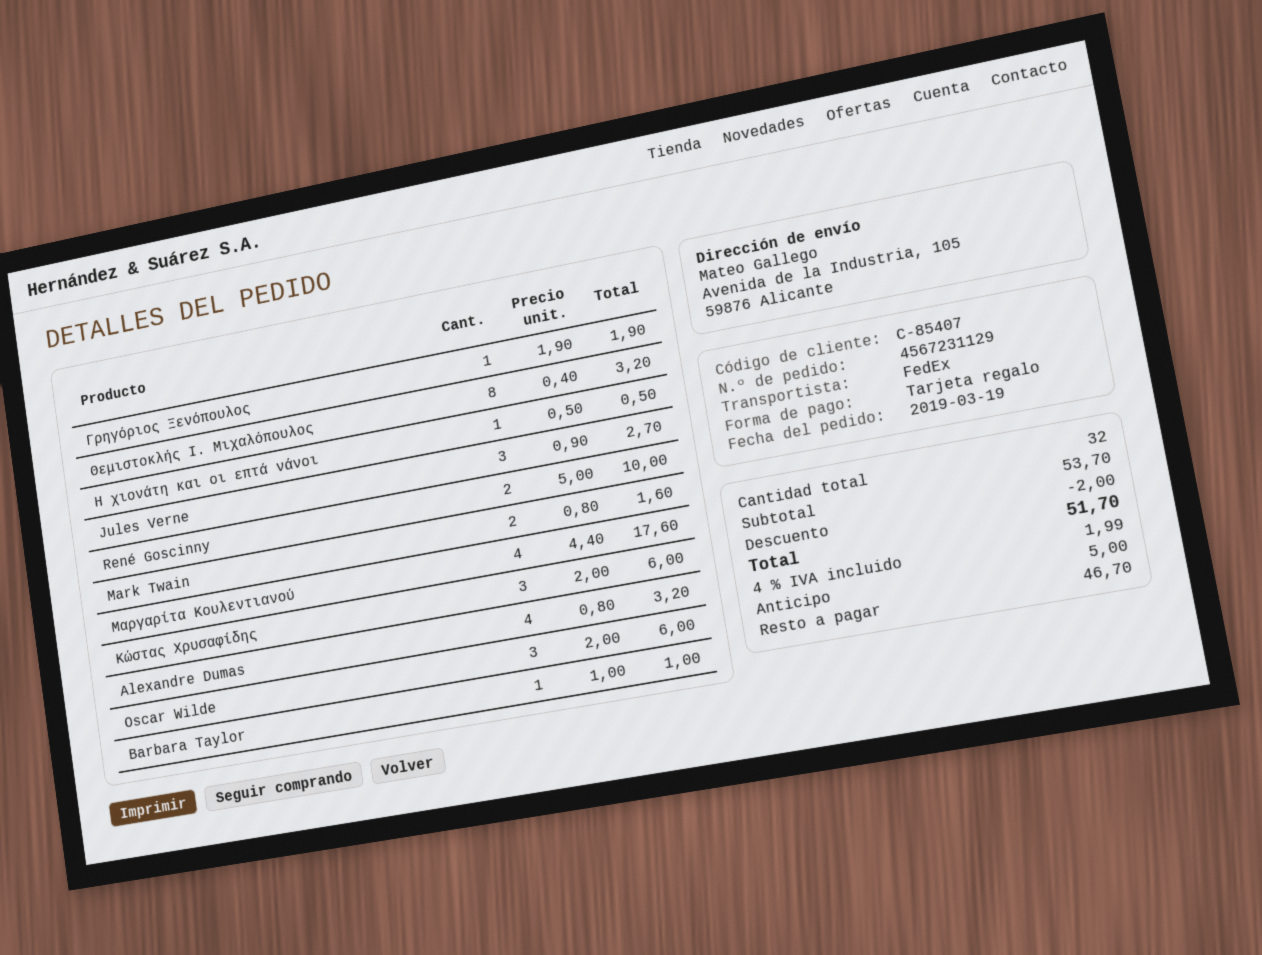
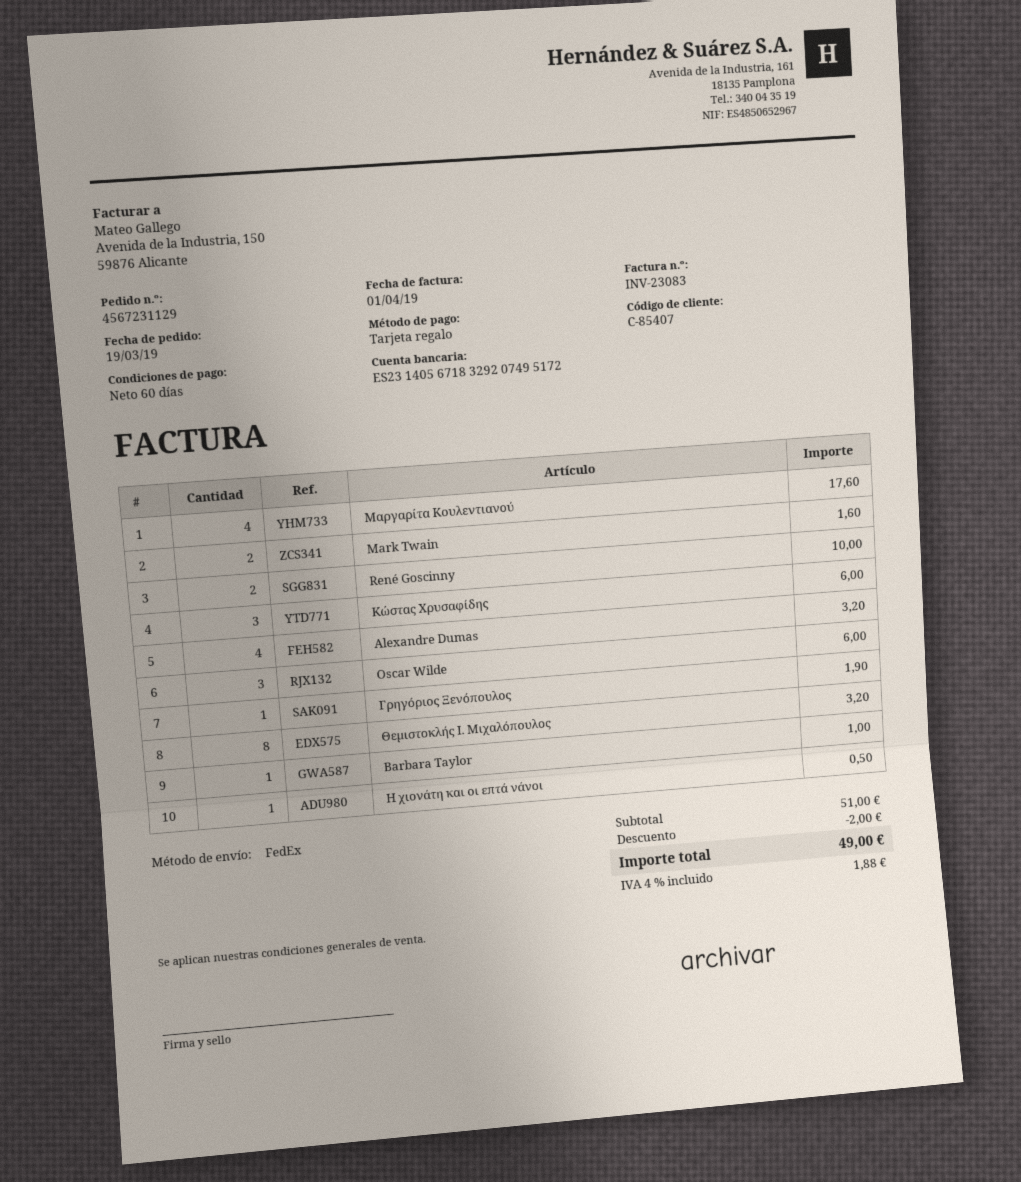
Jules Verne: 3 for 2.70 -> none
subtotal: 53.70 -> 51.00
tax: 4% = 1.99 -> 4% = 1.88
total: 51.70 -> 49.00

